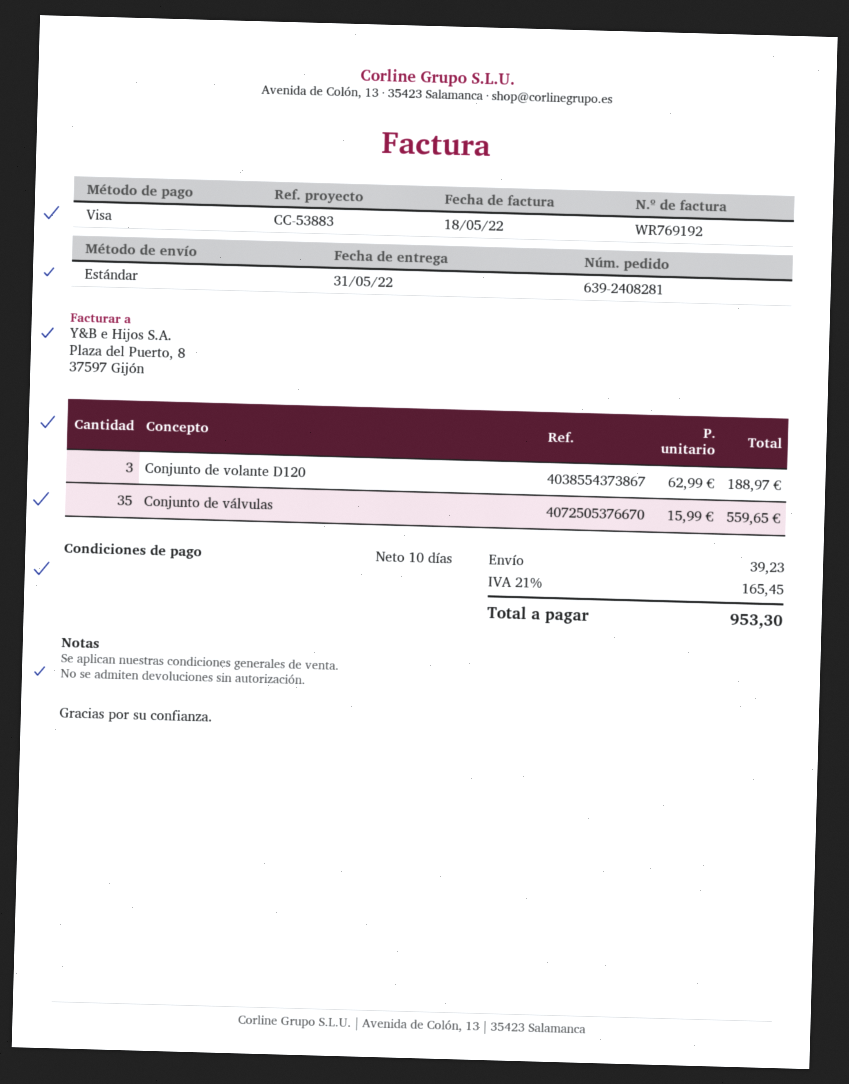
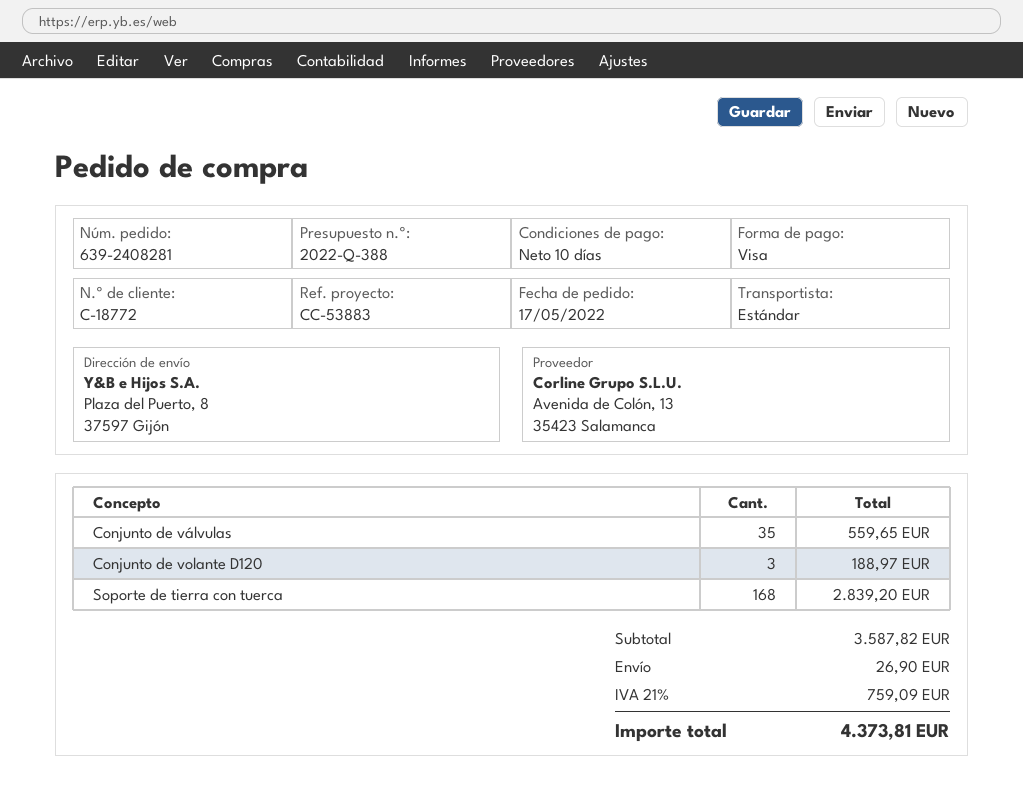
Soporte de tierra con tuerca: none -> 168 for 2839.20
shipping: 39.23 -> 26.90
tax: 21% = 165.45 -> 21% = 759.09
total: 953.30 -> 4373.81

